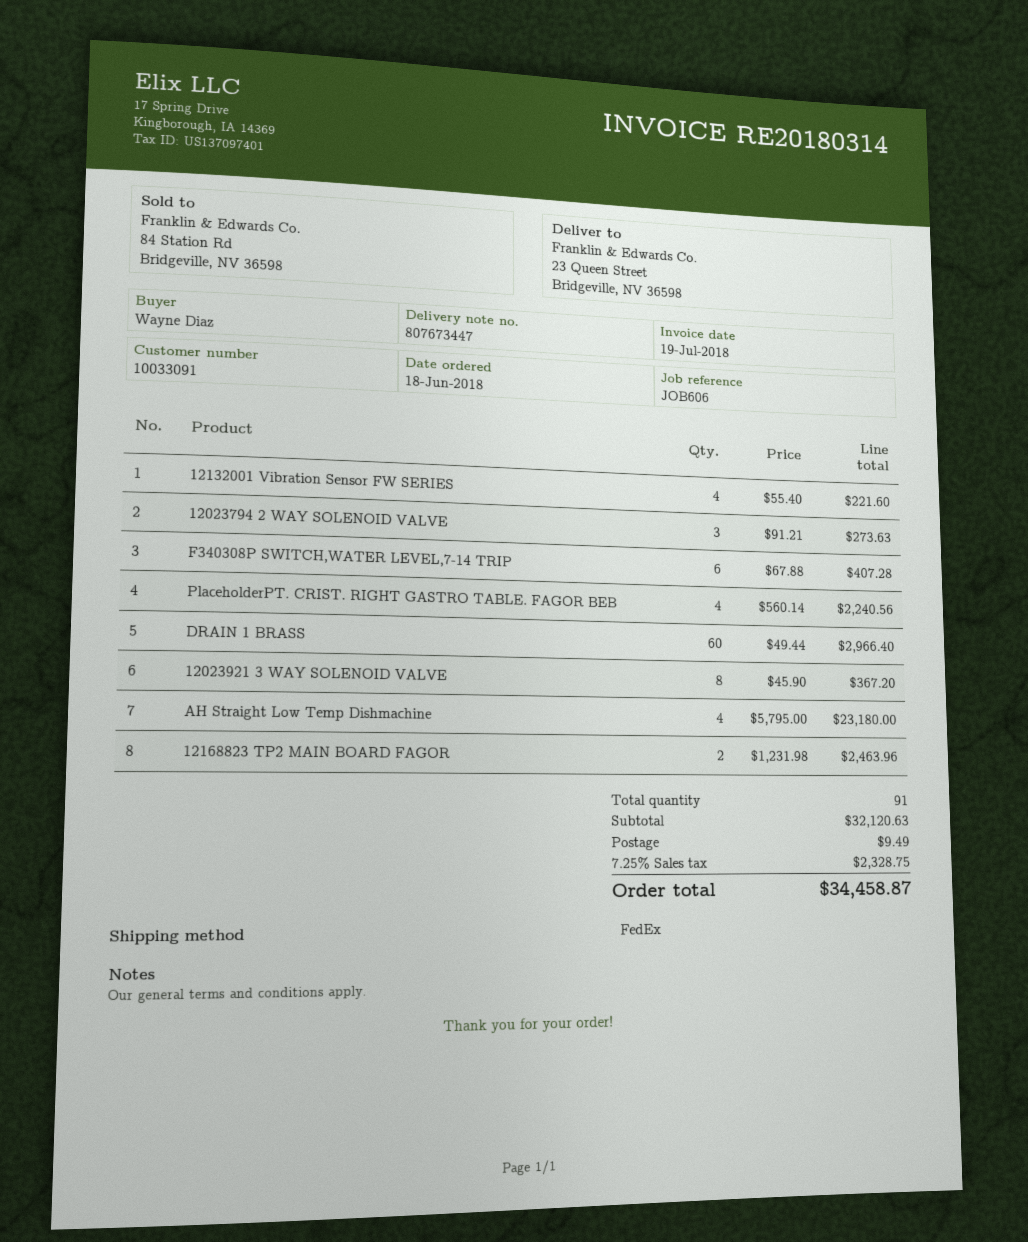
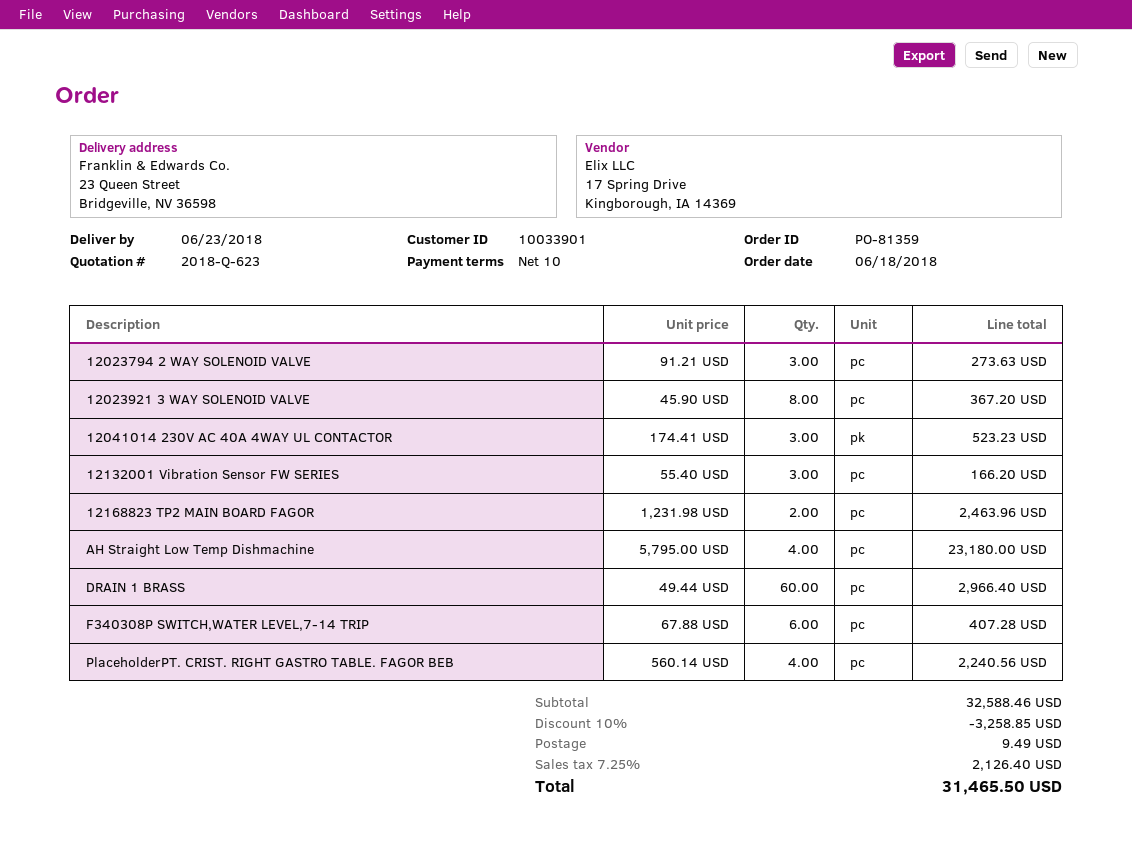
customer number: 10033091 -> 10033901
12132001 Vibration Sensor FW SERIES: 4 x 55.40 = 221.60 -> 3 x 55.40 = 166.20
12041014 230V AC 40A 4WAY UL CONTACTOR: none -> 3 x 174.41 = 523.23
subtotal: 32120.63 -> 32588.46
discount: none -> 10% = 3258.85
tax: 7.25% = 2328.75 -> 7.25% = 2126.40
total: 34458.87 -> 31465.50

